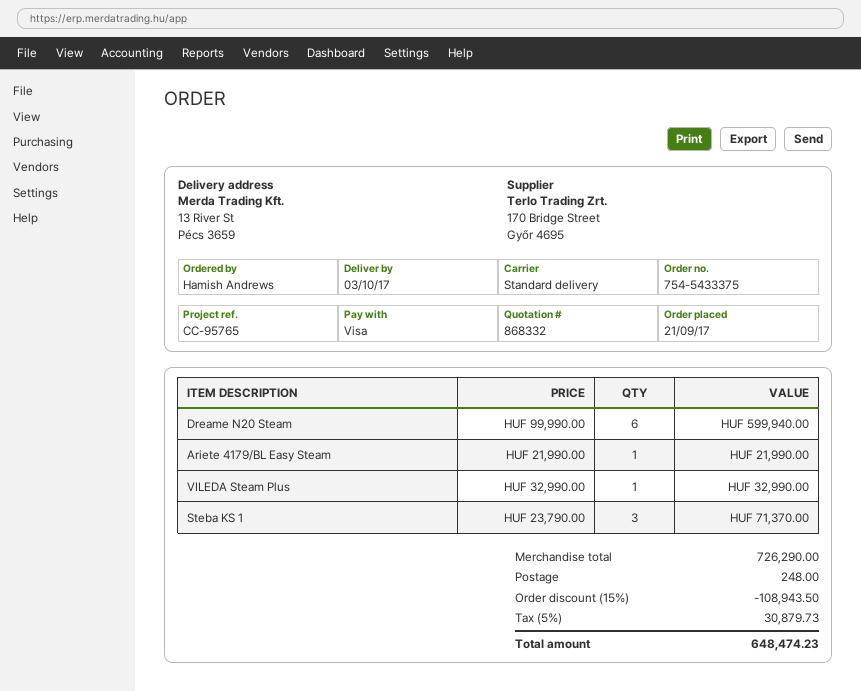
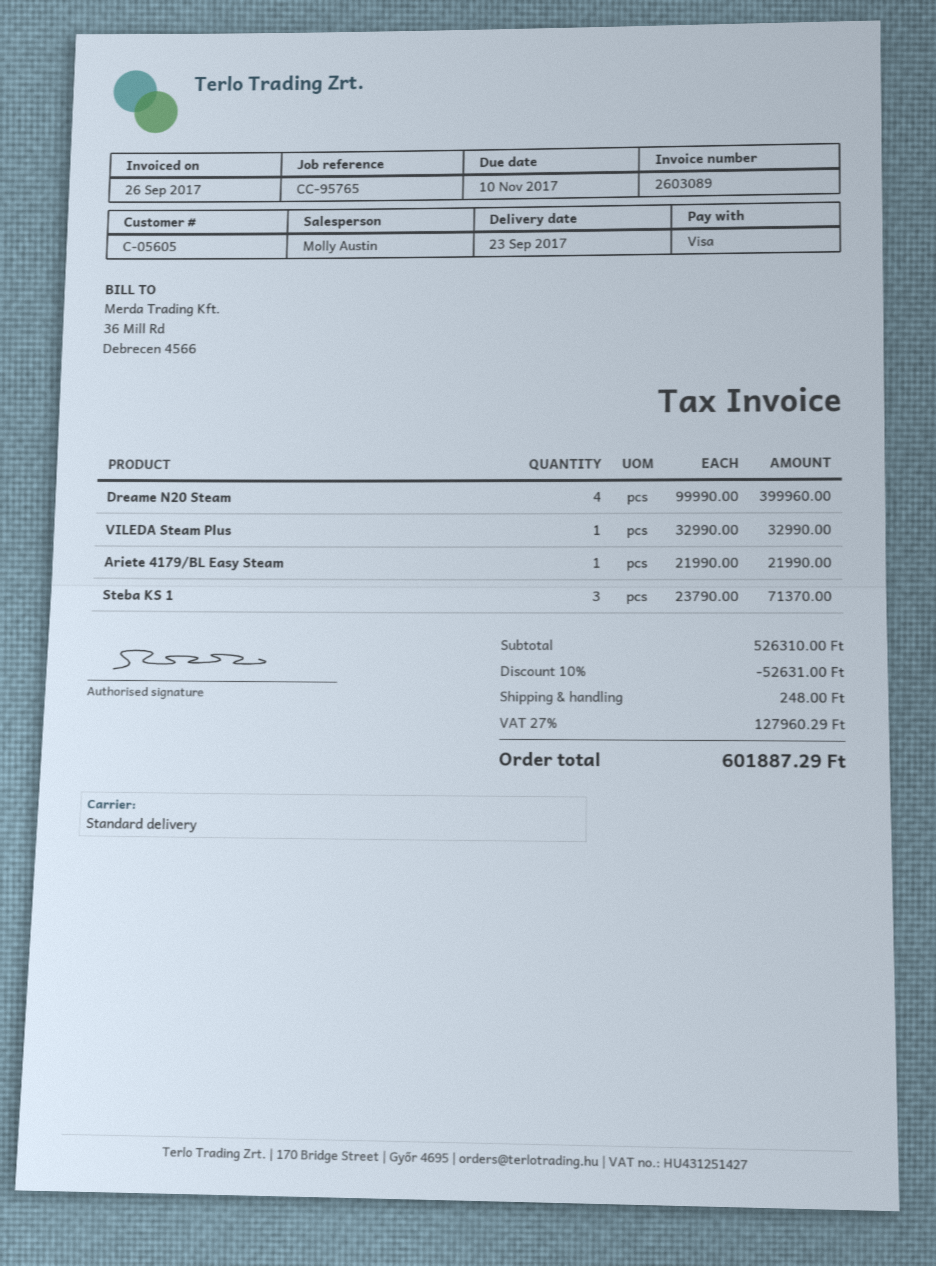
delivery date: 2017-10-03 -> 2017-09-23
Dreame N20 Steam: 6 x 99990.00 = 599940.00 -> 4 x 99990.00 = 399960.00
subtotal: 726290.00 -> 526310.00
discount: 15% = 108943.50 -> 10% = 52631.00
tax: 5% = 30879.73 -> 27% = 127960.29
total: 648474.23 -> 601887.29

